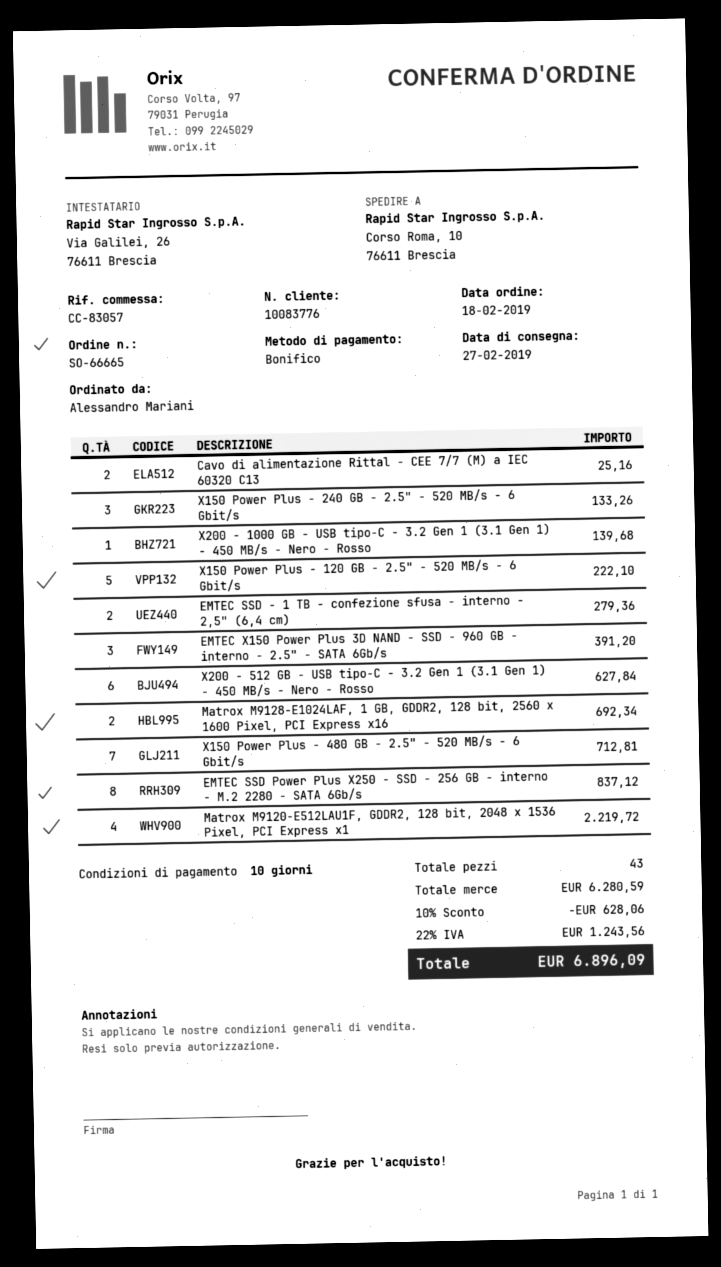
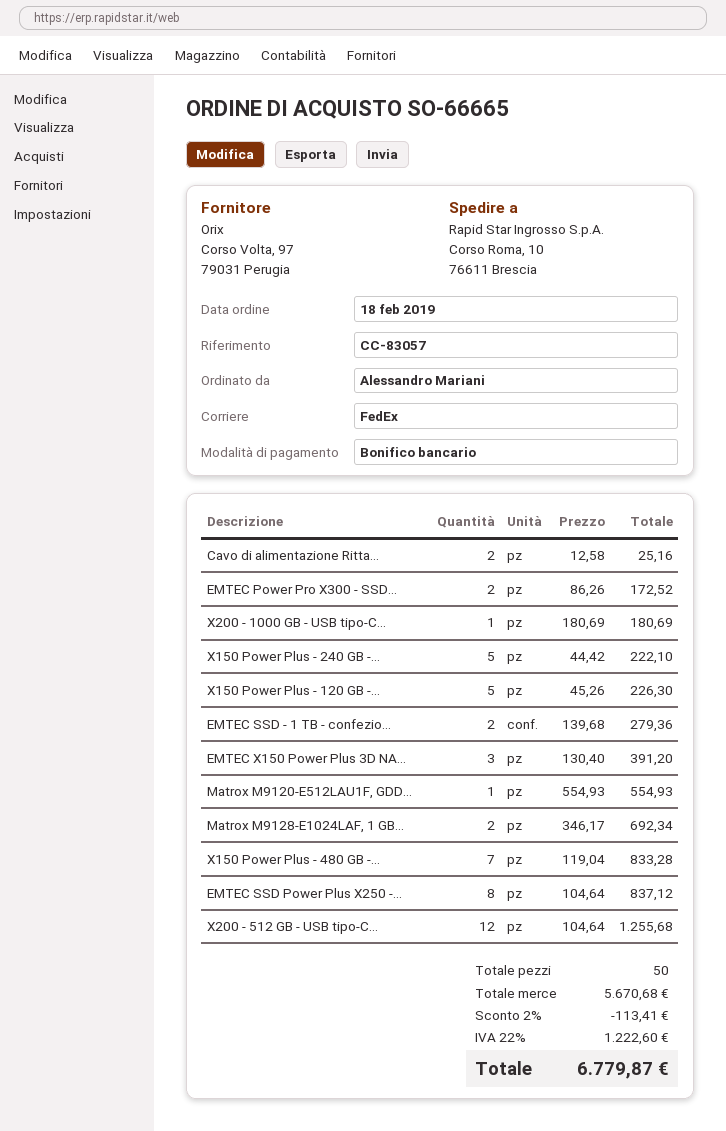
X150 Power Plus - 240 GB - 2.5" - 520 MB/s - 6 Gbit/s: 3 for 133.26 -> 5 for 222.10
X200 - 1000 GB - USB tipo-C - 3.2 Gen 1 (3.1 Gen 1) - 450 MB/s - Nero - Rosso: 1 for 139.68 -> 1 for 180.69
X150 Power Plus - 120 GB - 2.5" - 520 MB/s - 6 Gbit/s: 5 for 222.10 -> 5 for 226.30
X200 - 512 GB - USB tipo-C - 3.2 Gen 1 (3.1 Gen 1) - 450 MB/s - Nero - Rosso: 6 for 627.84 -> 12 for 1255.68
X150 Power Plus - 480 GB - 2.5" - 520 MB/s - 6 Gbit/s: 7 for 712.81 -> 7 for 833.28
Matrox M9120-E512LAU1F, GDDR2, 128 bit, 2048 x 1536 Pixel, PCI Express x1: 4 for 2219.72 -> 1 for 554.93
EMTEC Power Pro X300 - SSD...: none -> 2 for 172.52
total quantity: 43 -> 50
subtotal: 6280.59 -> 5670.68
discount: 10% = 628.06 -> 2% = 113.41
tax: 22% = 1243.56 -> 22% = 1222.60
total: 6896.09 -> 6779.87

